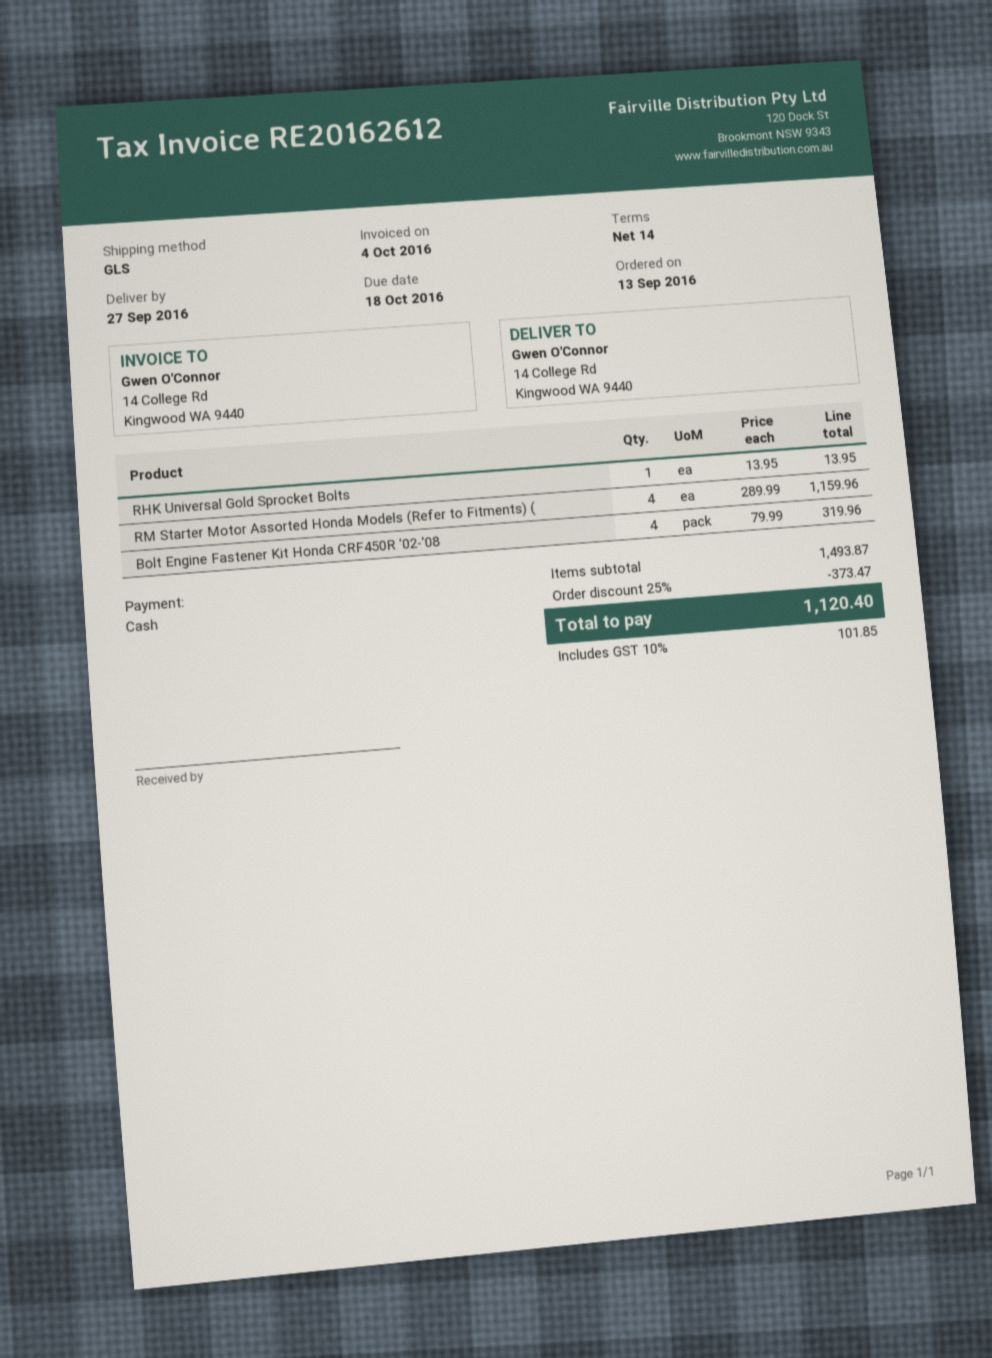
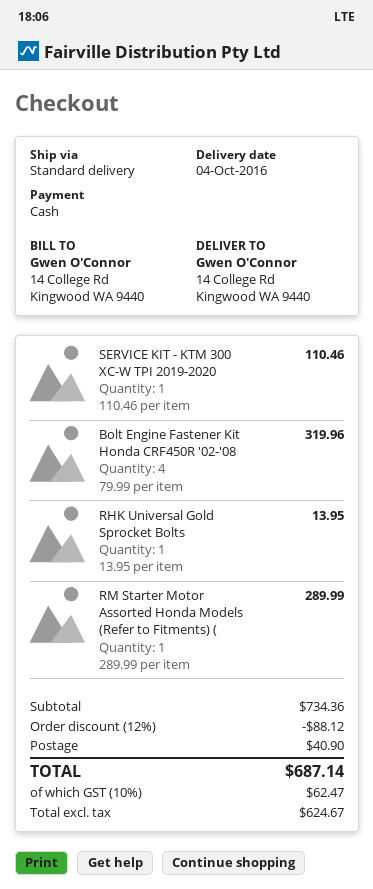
delivery date: 2016-09-27 -> 2016-10-04
shipping method: GLS -> standard
RM Starter Motor Assorted Honda Models (Refer to Fitments) (: 4 x 289.99 = 1159.96 -> 1 x 289.99 = 289.99
SERVICE KIT - KTM 300 XC-W TPI 2019-2020: none -> 1 x 110.46 = 110.46
subtotal: 1493.87 -> 734.36
discount: 25% = 373.47 -> 12% = 88.12
shipping: none -> 40.90
tax: 10% = 101.85 -> 10% = 62.47
total: 1120.40 -> 687.14

